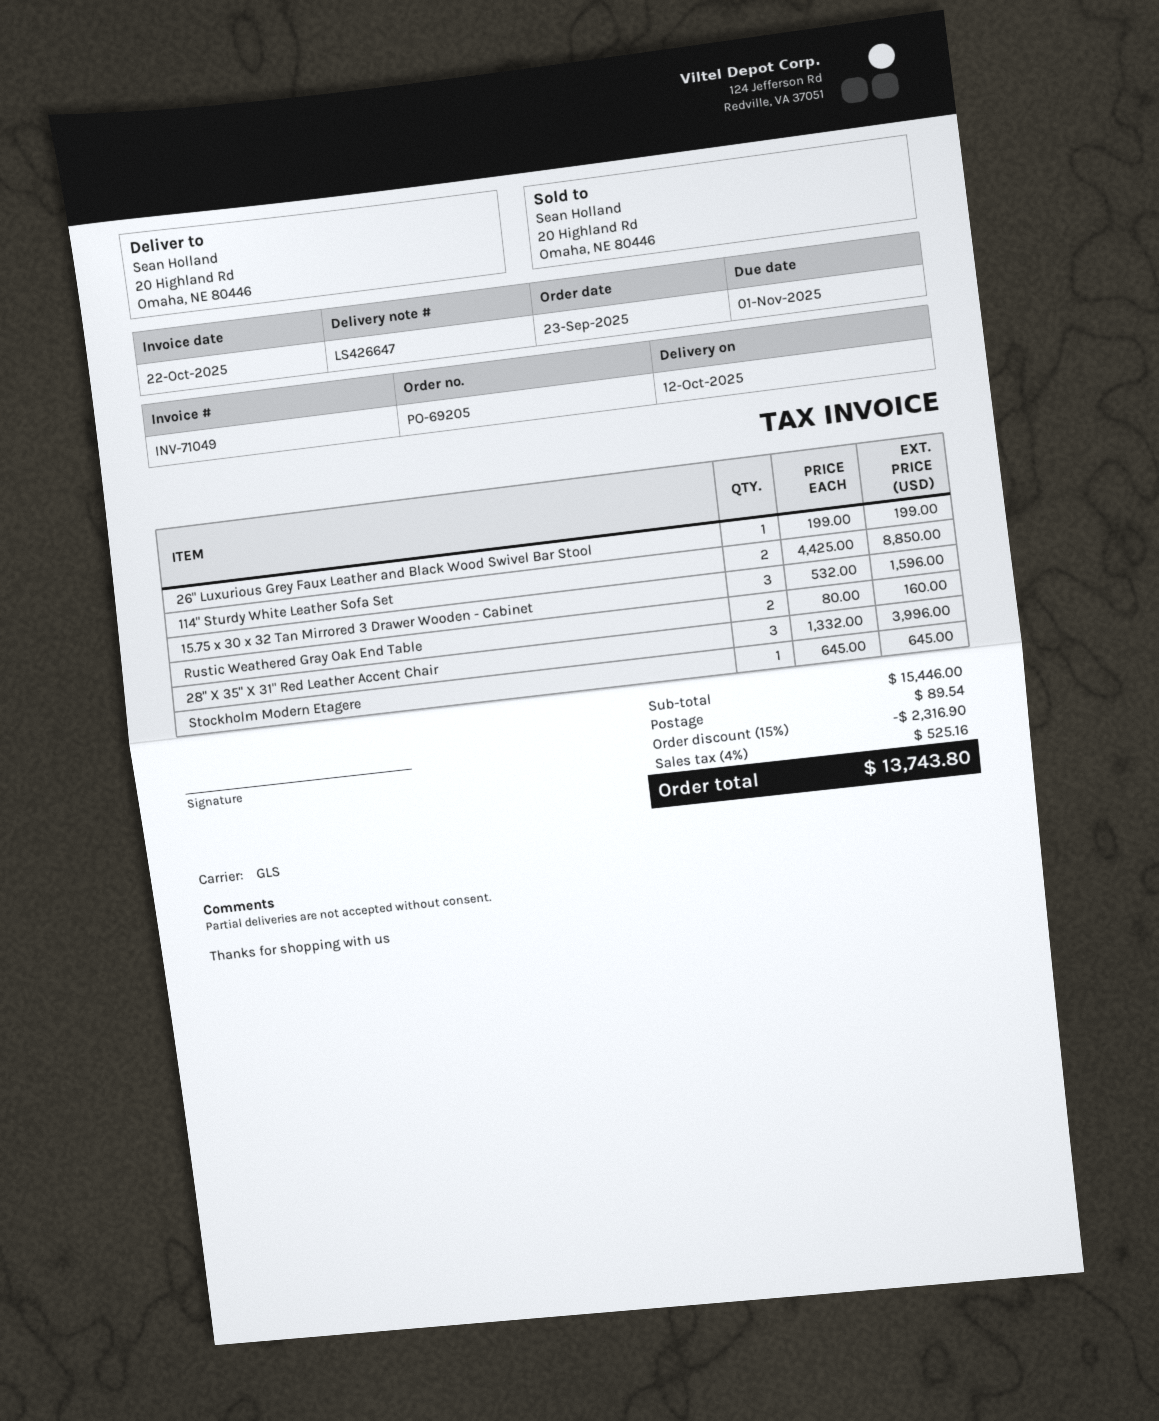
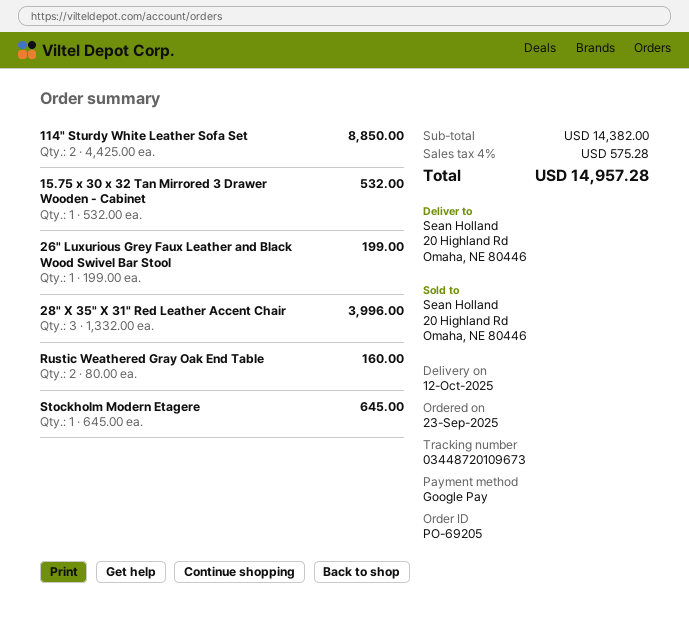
15.75 x 30 x 32 Tan Mirrored 3 Drawer Wooden - Cabinet: 3 x 532.00 = 1596.00 -> 1 x 532.00 = 532.00
subtotal: 15446.00 -> 14382.00
discount: 15% = 2316.90 -> none
shipping: 89.54 -> none
tax: 4% = 525.16 -> 4% = 575.28
total: 13743.80 -> 14957.28

